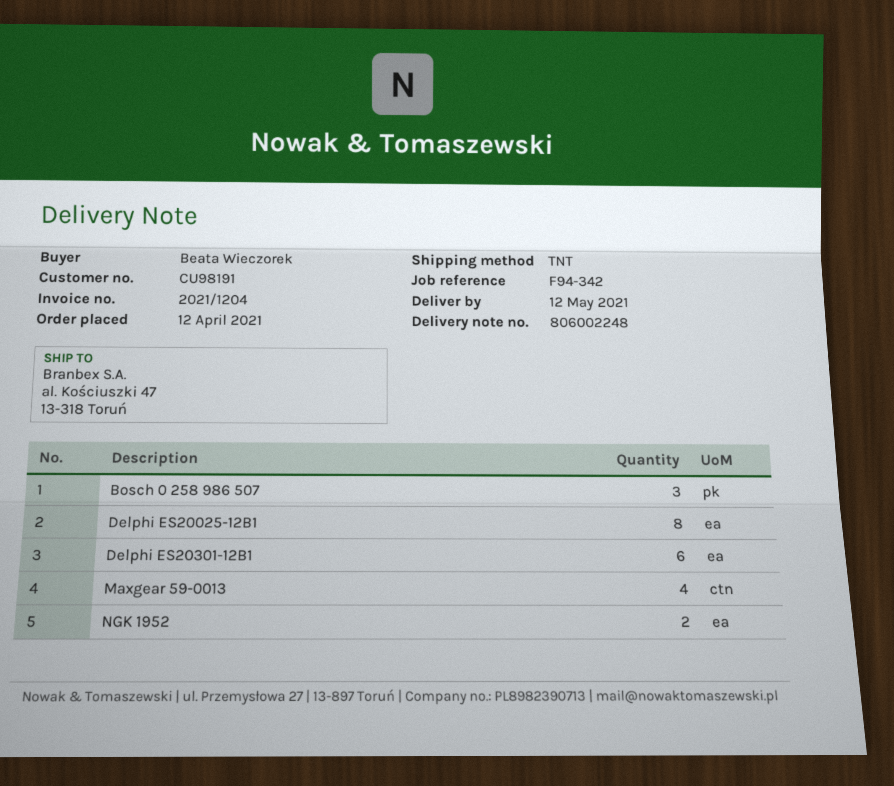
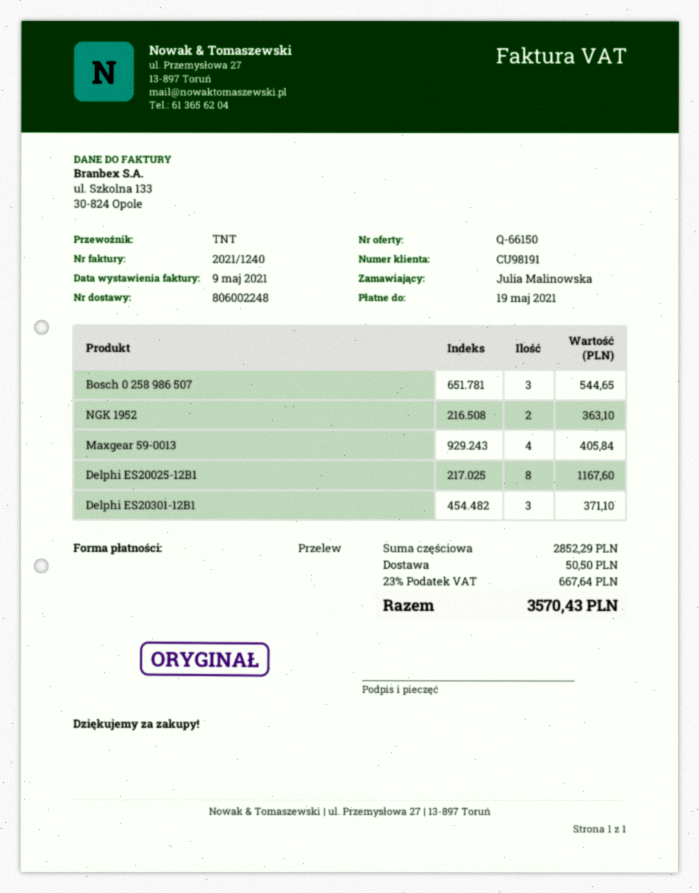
invoice number: 2021/1204 -> 2021/1240
ordered by: Beata Wieczorek -> Julia Malinowska
Delphi ES20301-12B1: 6 -> 3

